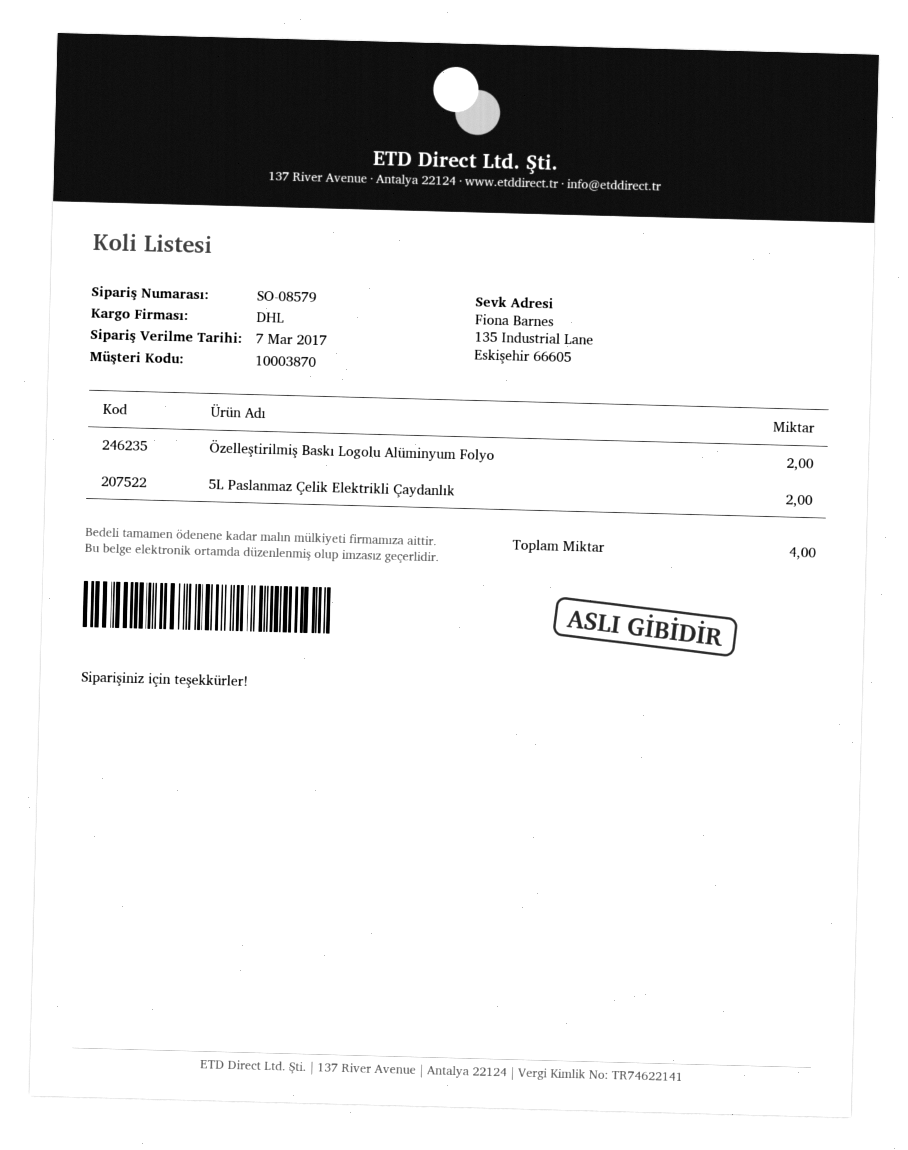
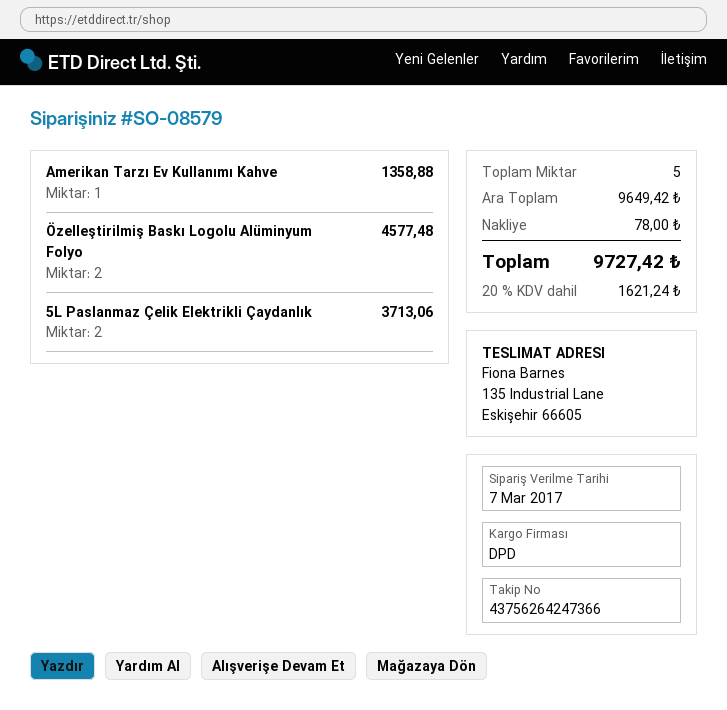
shipping method: DHL -> DPD
Amerikan Tarzı Ev Kullanımı Kahve: none -> 1
total quantity: 4 -> 5

